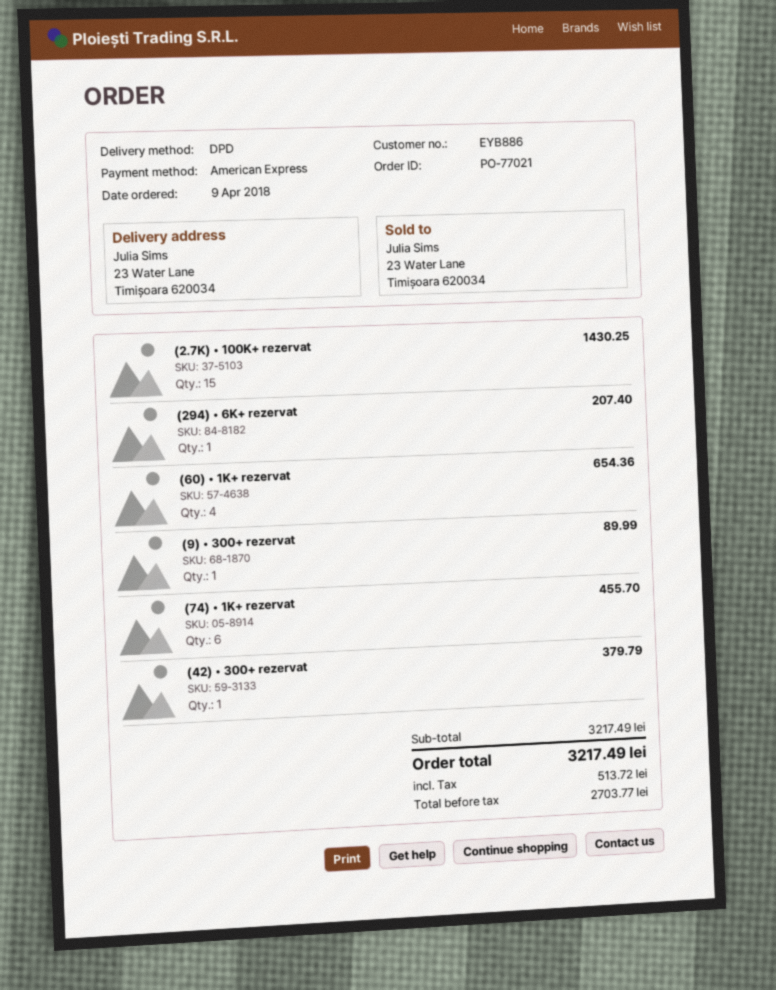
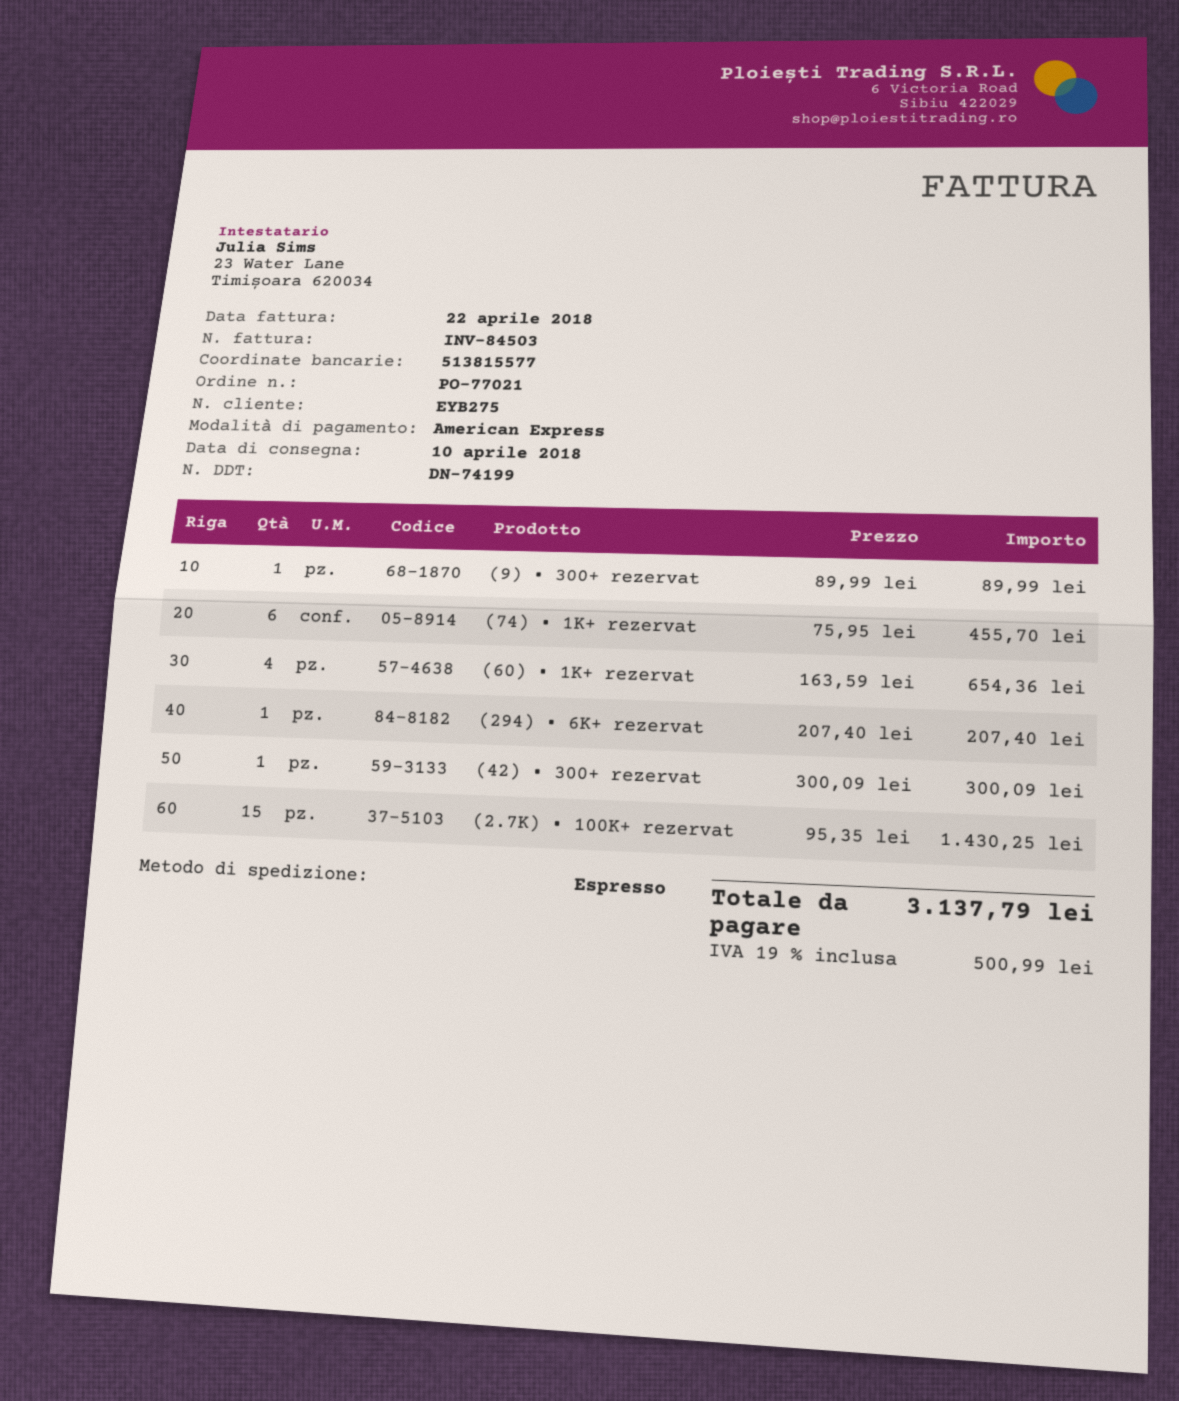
customer number: EYB886 -> EYB275
shipping method: DPD -> express
(42) • 300+ rezervat: 1 for 379.79 -> 1 for 300.09
tax: 513.72 -> 500.99
total: 3217.49 -> 3137.79

